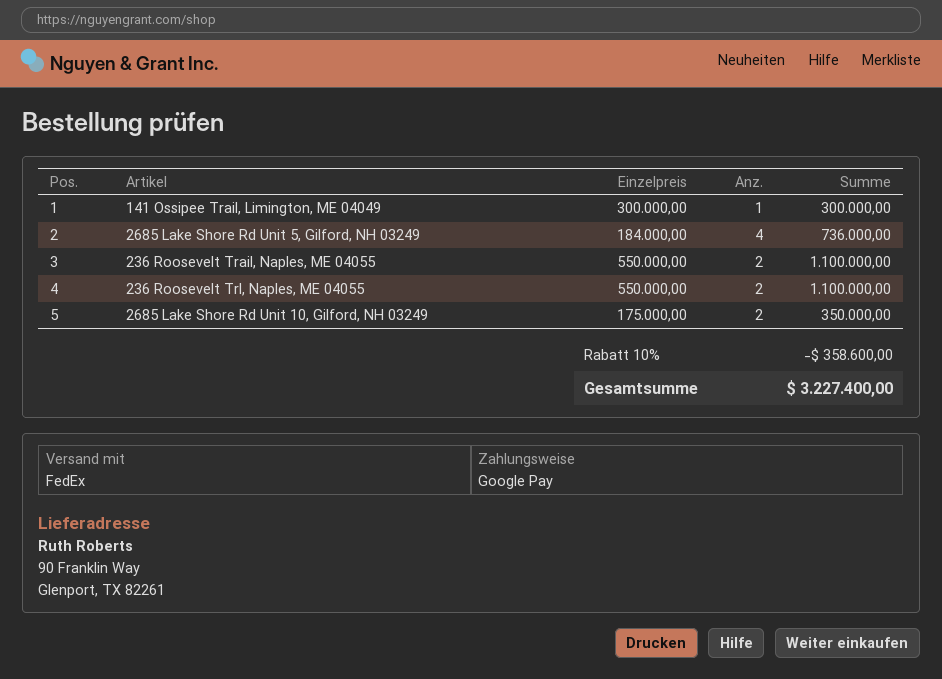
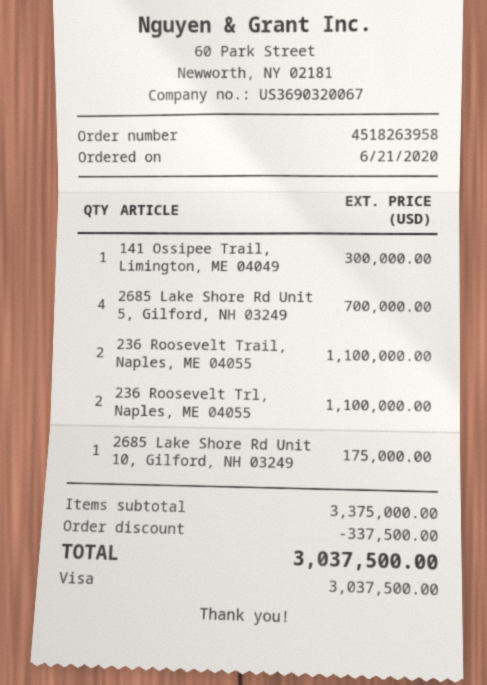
payment method: Google Pay -> Visa
2685 Lake Shore Rd Unit 5, Gilford, NH 03249: 4 for 736000.00 -> 4 for 700000.00
2685 Lake Shore Rd Unit 10, Gilford, NH 03249: 2 for 350000.00 -> 1 for 175000.00
discount: 358600.00 -> 337500.00
total: 3227400.00 -> 3037500.00

